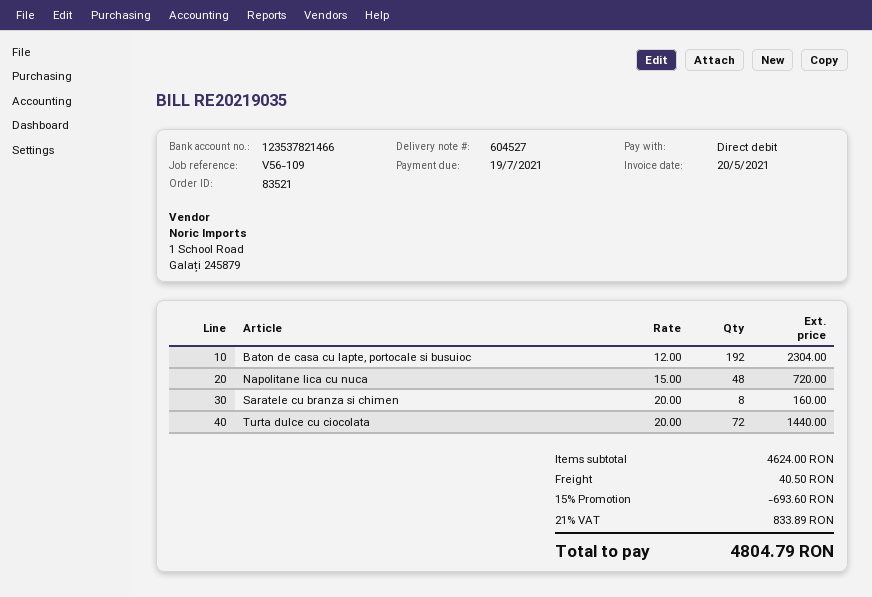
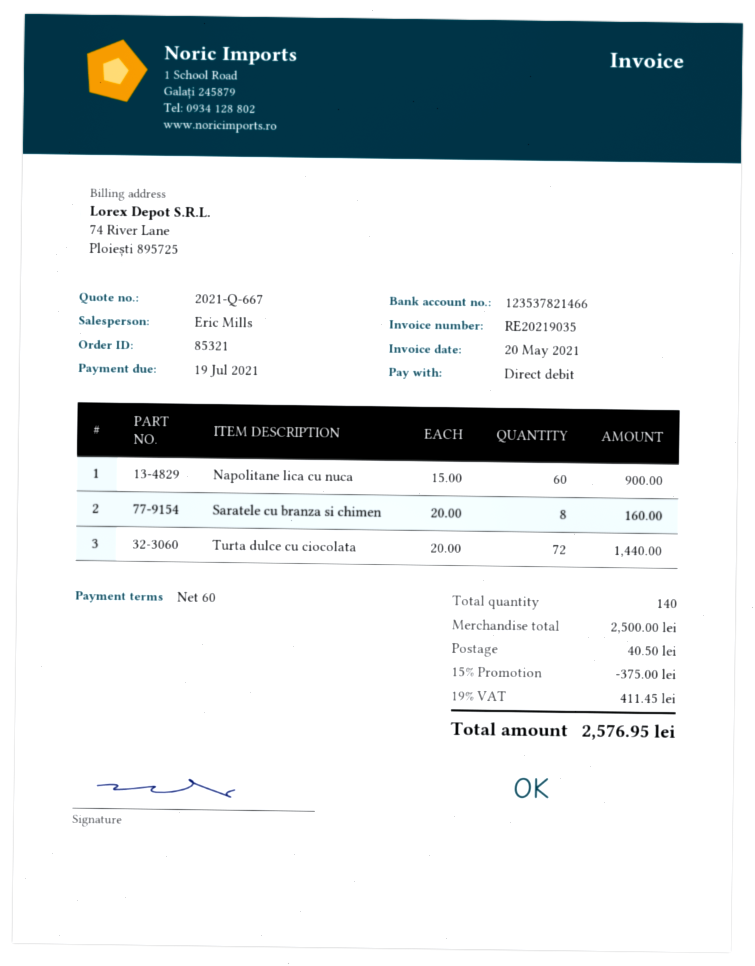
order number: 83521 -> 85321
Baton de casa cu lapte, portocale si busuioc: 192 x 12.00 = 2304.00 -> none
Napolitane lica cu nuca: 48 x 15.00 = 720.00 -> 60 x 15.00 = 900.00
subtotal: 4624.00 -> 2500.00
discount: 15% = 693.60 -> 15% = 375.00
tax: 21% = 833.89 -> 19% = 411.45
total: 4804.79 -> 2576.95

